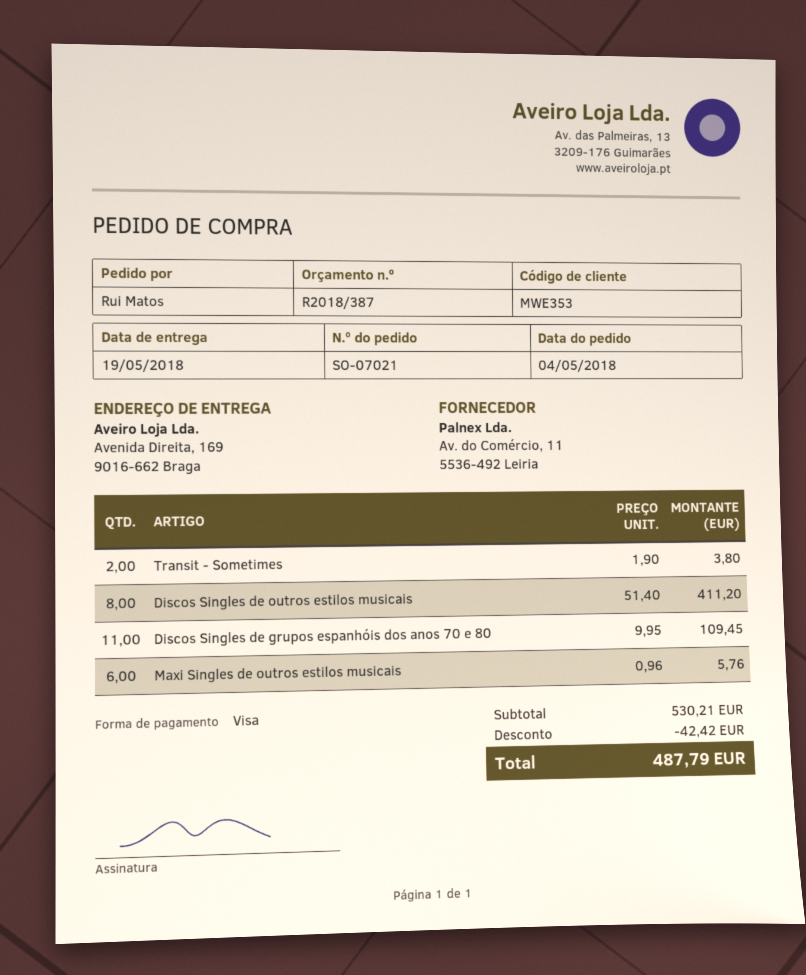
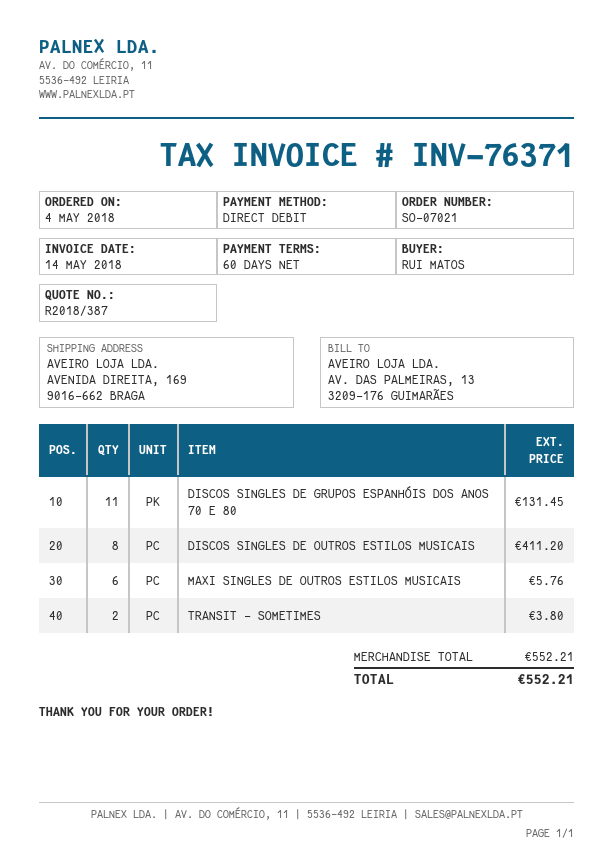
payment method: Visa -> direct debit
Discos Singles de grupos espanhóis dos anos 70 e 80: 11 for 109.45 -> 11 for 131.45
subtotal: 530.21 -> 552.21
discount: 42.42 -> none
total: 487.79 -> 552.21

